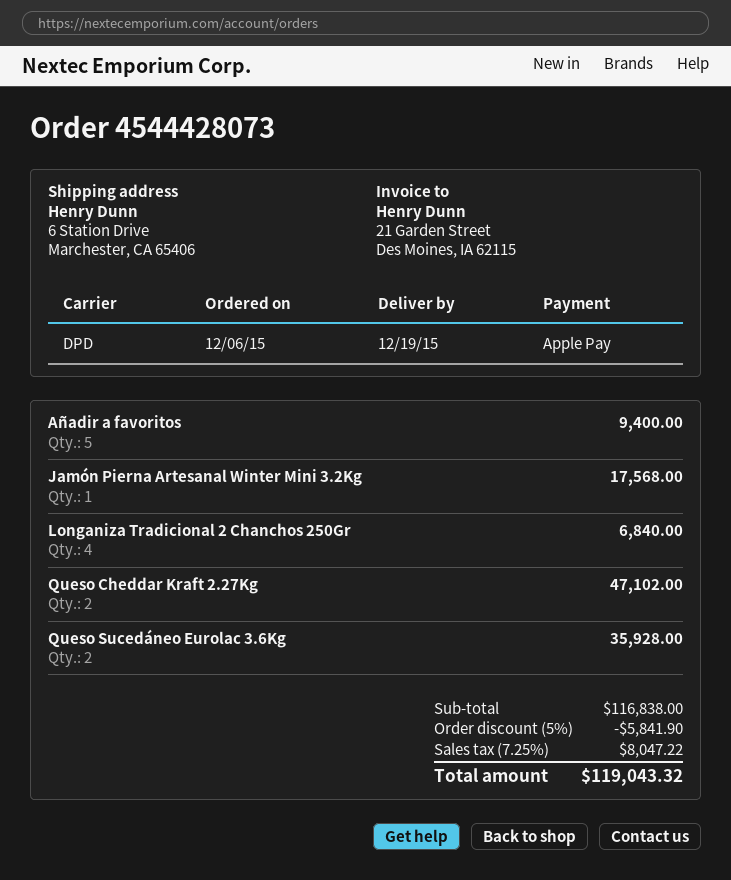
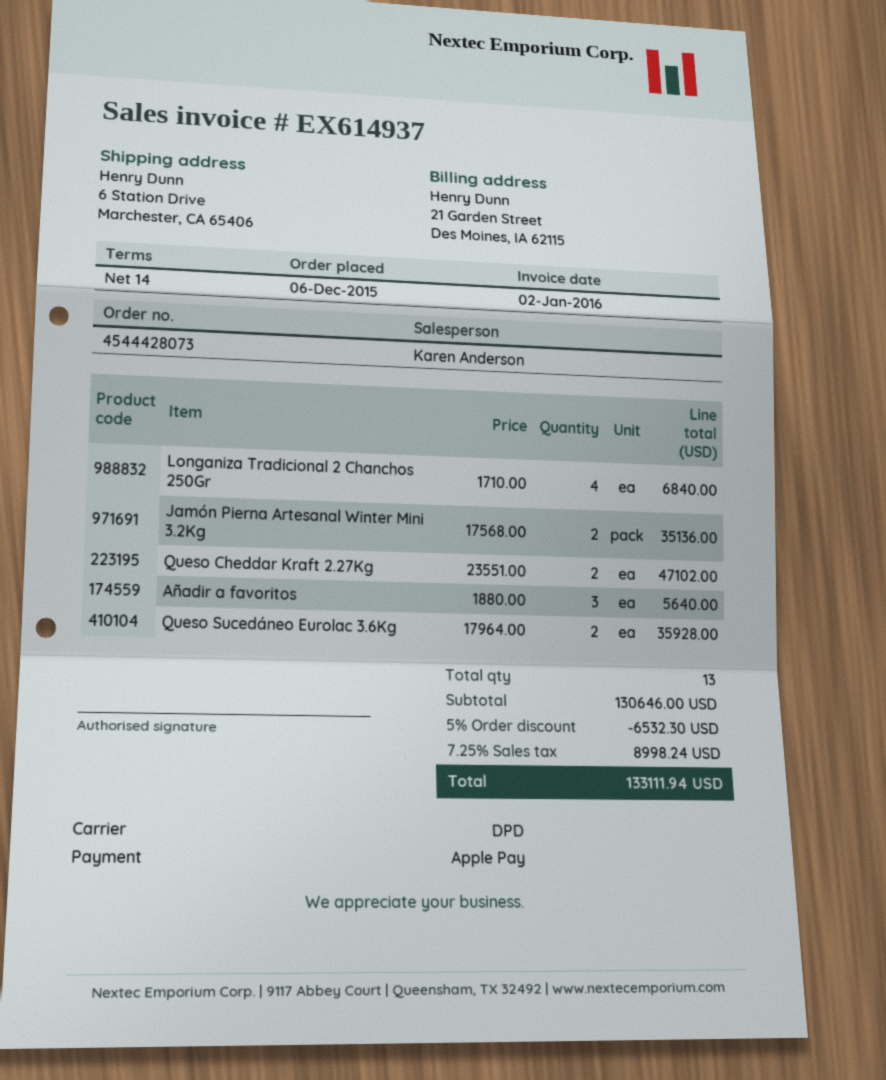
Añadir a favoritos: 5 for 9400.00 -> 3 for 5640.00
Jamón Pierna Artesanal Winter Mini 3.2Kg: 1 for 17568.00 -> 2 for 35136.00
subtotal: 116838.00 -> 130646.00
discount: 5% = 5841.90 -> 5% = 6532.30
tax: 7.25% = 8047.22 -> 7.25% = 8998.24
total: 119043.32 -> 133111.94

